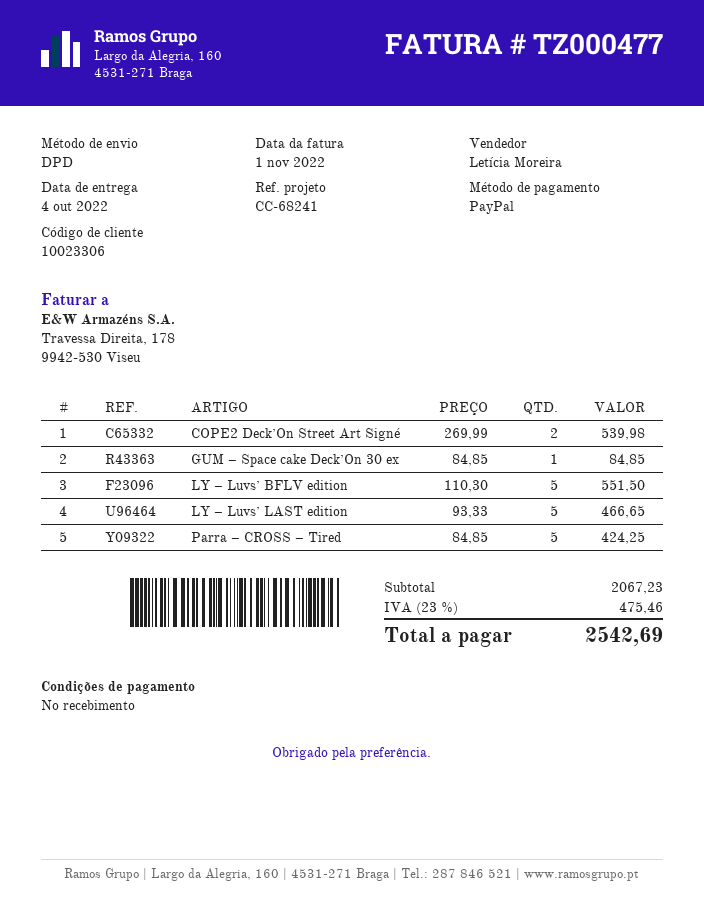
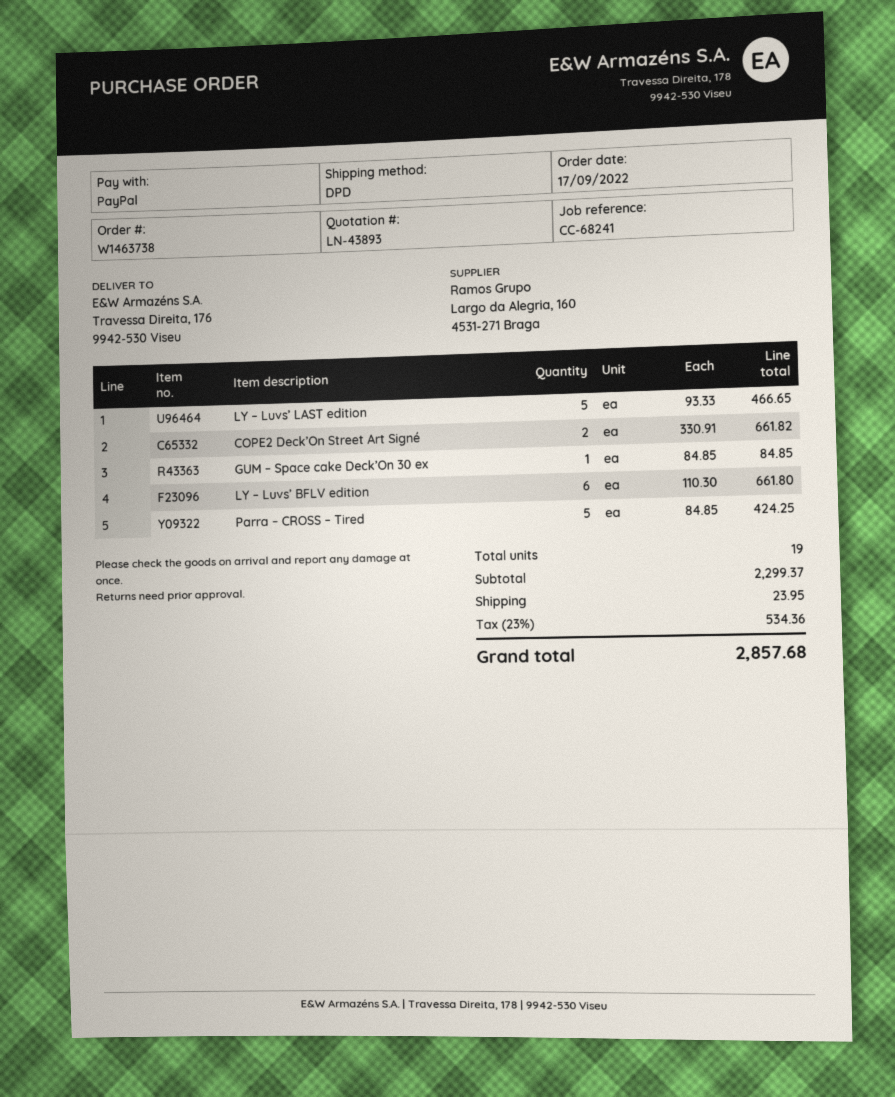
COPE2 Deck’On Street Art Signé: 2 x 269.99 = 539.98 -> 2 x 330.91 = 661.82
LY – Luvs’ BFLV edition: 5 x 110.30 = 551.50 -> 6 x 110.30 = 661.80
subtotal: 2067.23 -> 2299.37
shipping: none -> 23.95
tax: 23% = 475.46 -> 23% = 534.36
total: 2542.69 -> 2857.68

